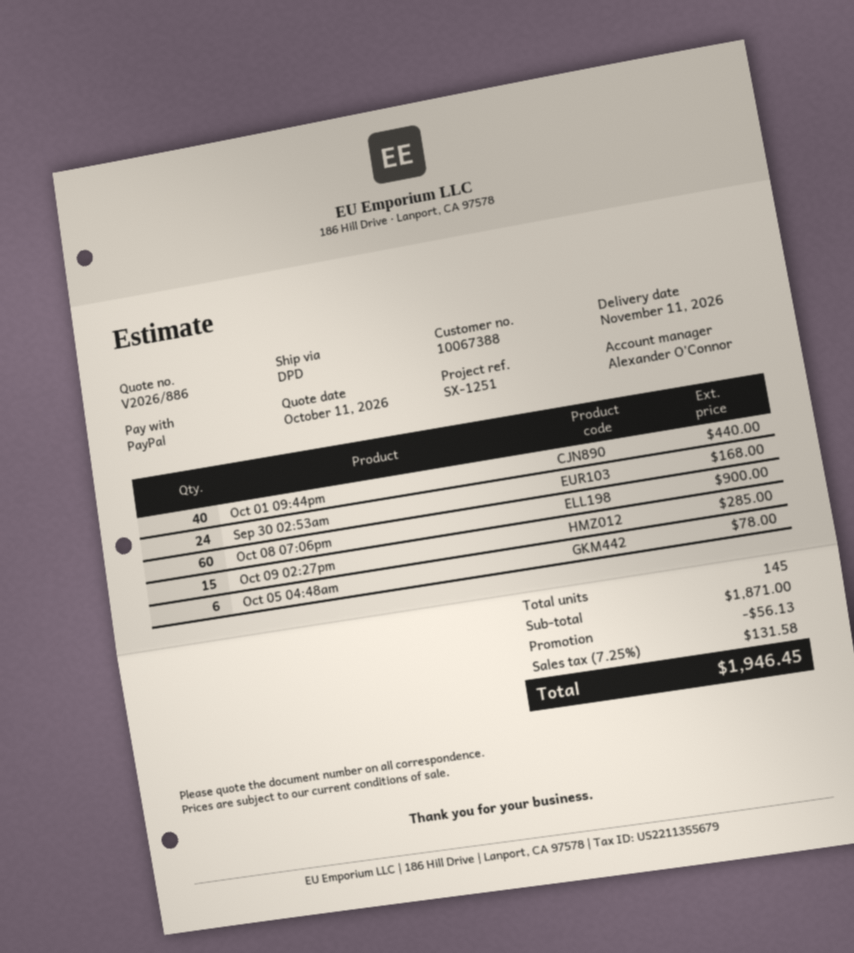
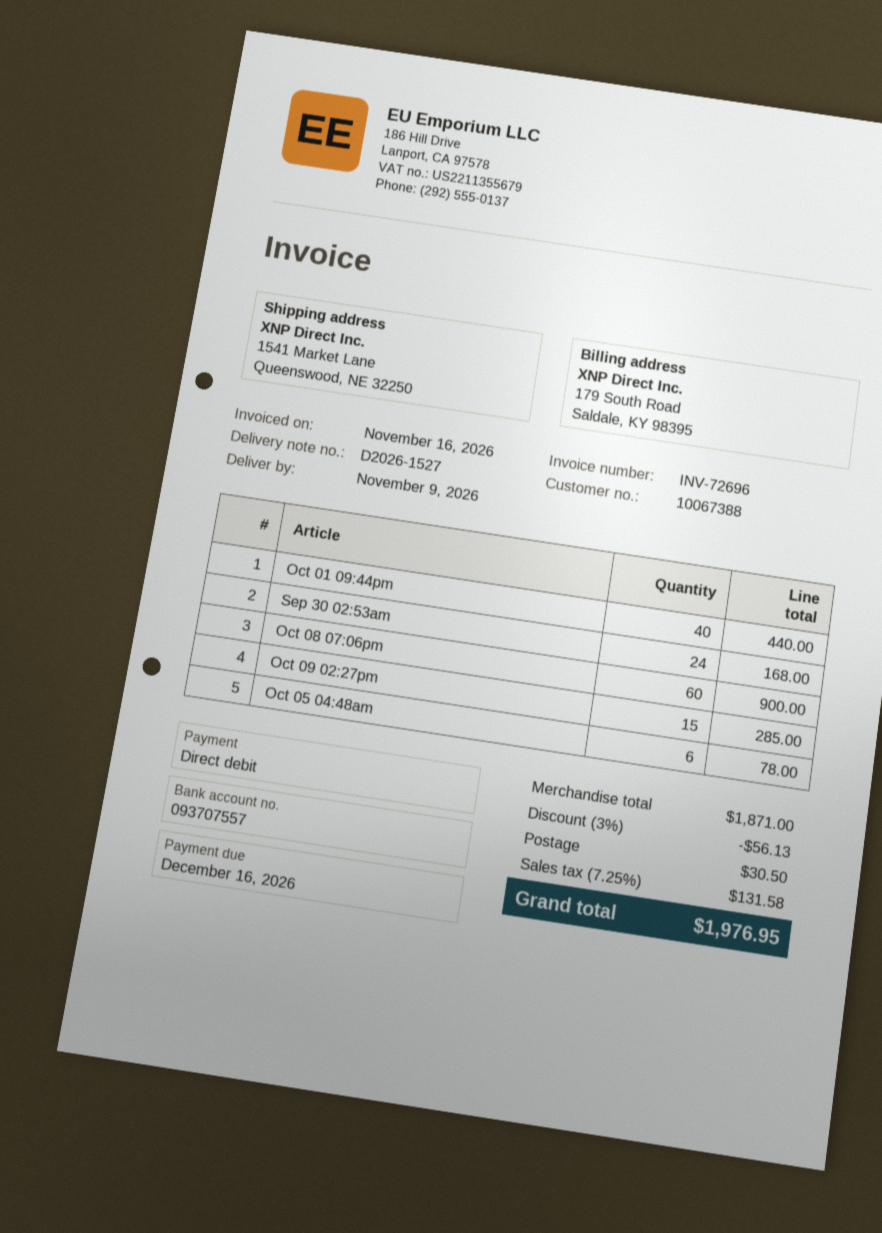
delivery date: 2026-11-11 -> 2026-11-09
payment method: PayPal -> direct debit
shipping: none -> 30.50
total: 1946.45 -> 1976.95

